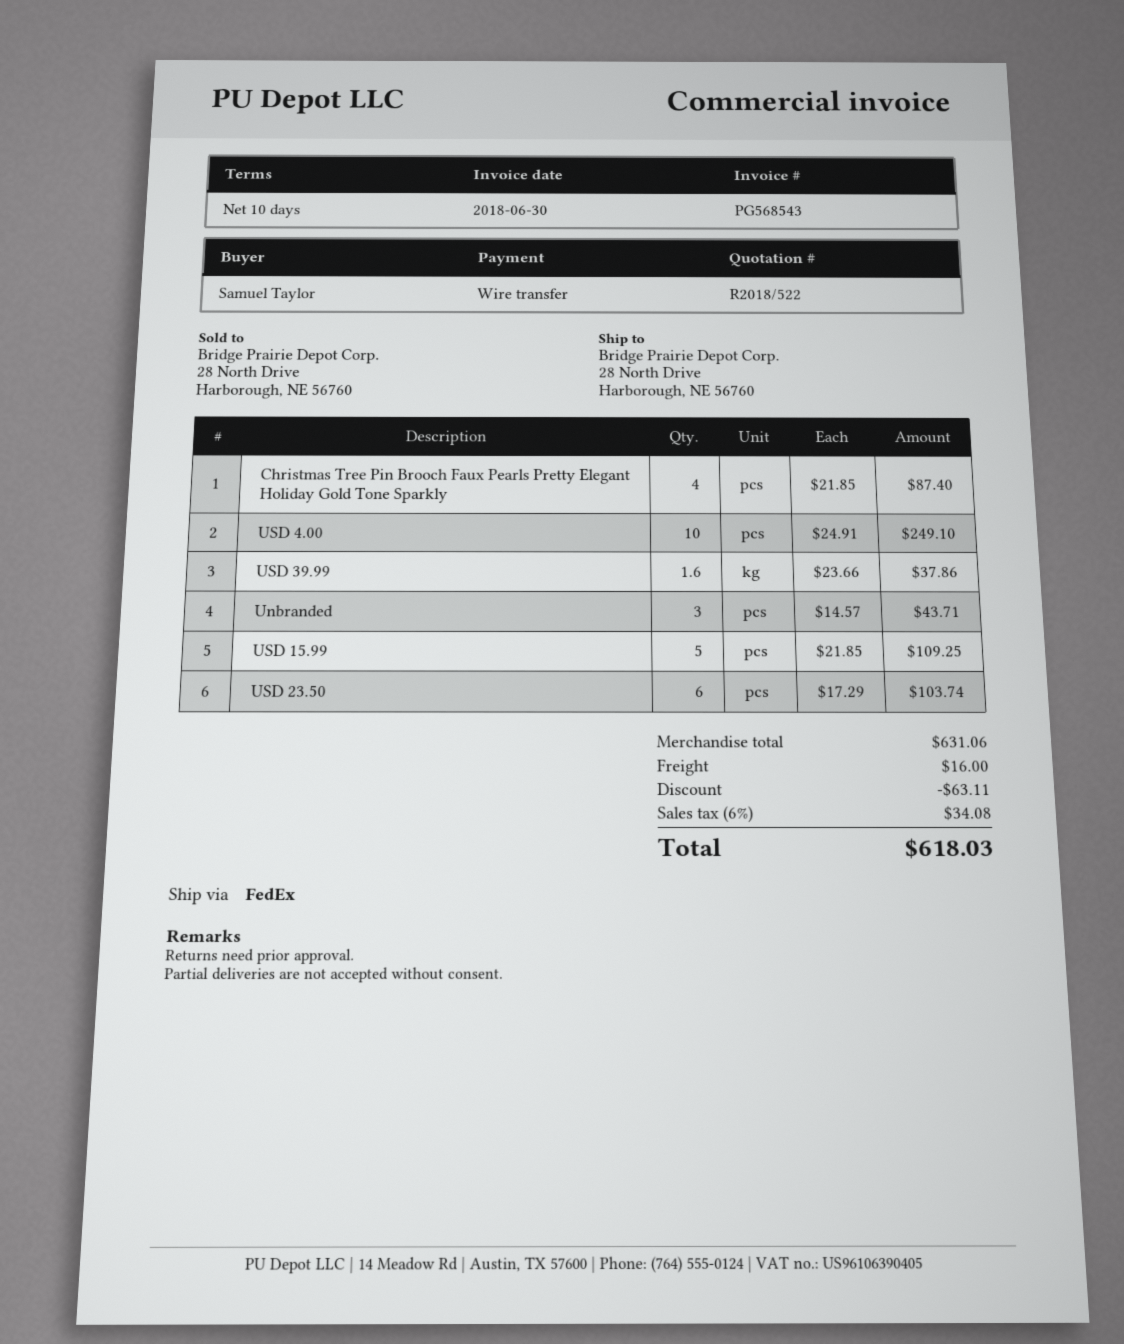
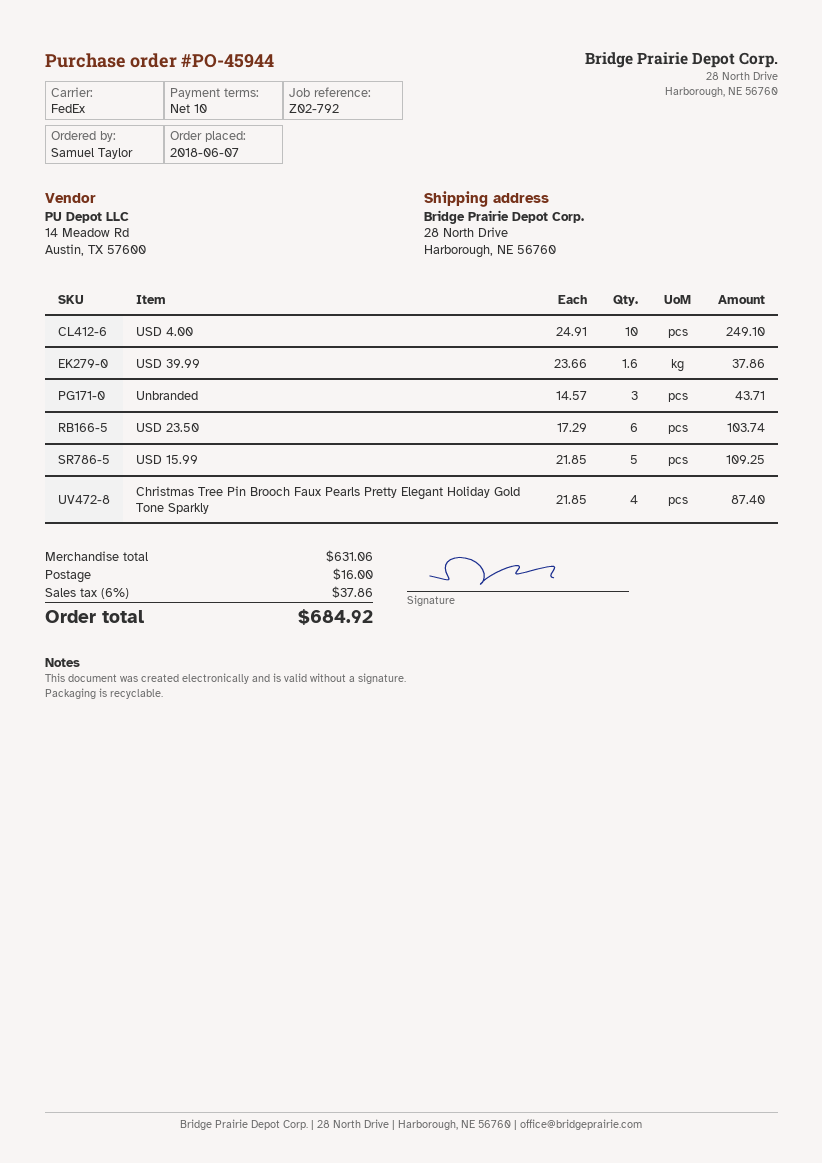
discount: 63.11 -> none
tax: 6% = 34.08 -> 6% = 37.86
total: 618.03 -> 684.92

